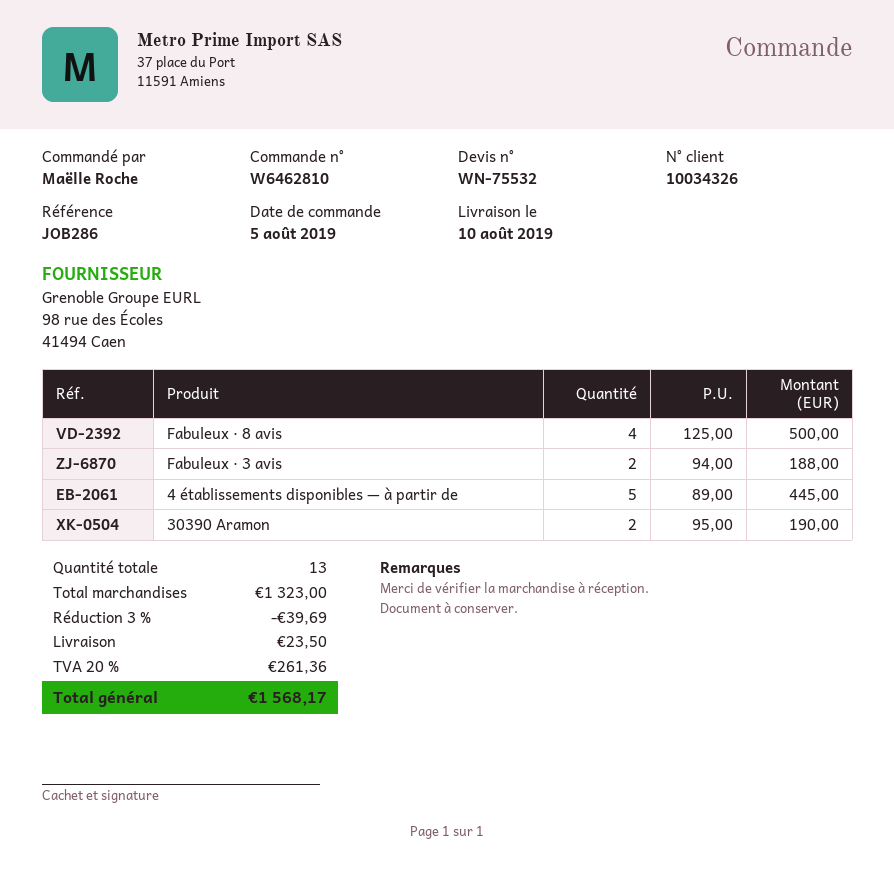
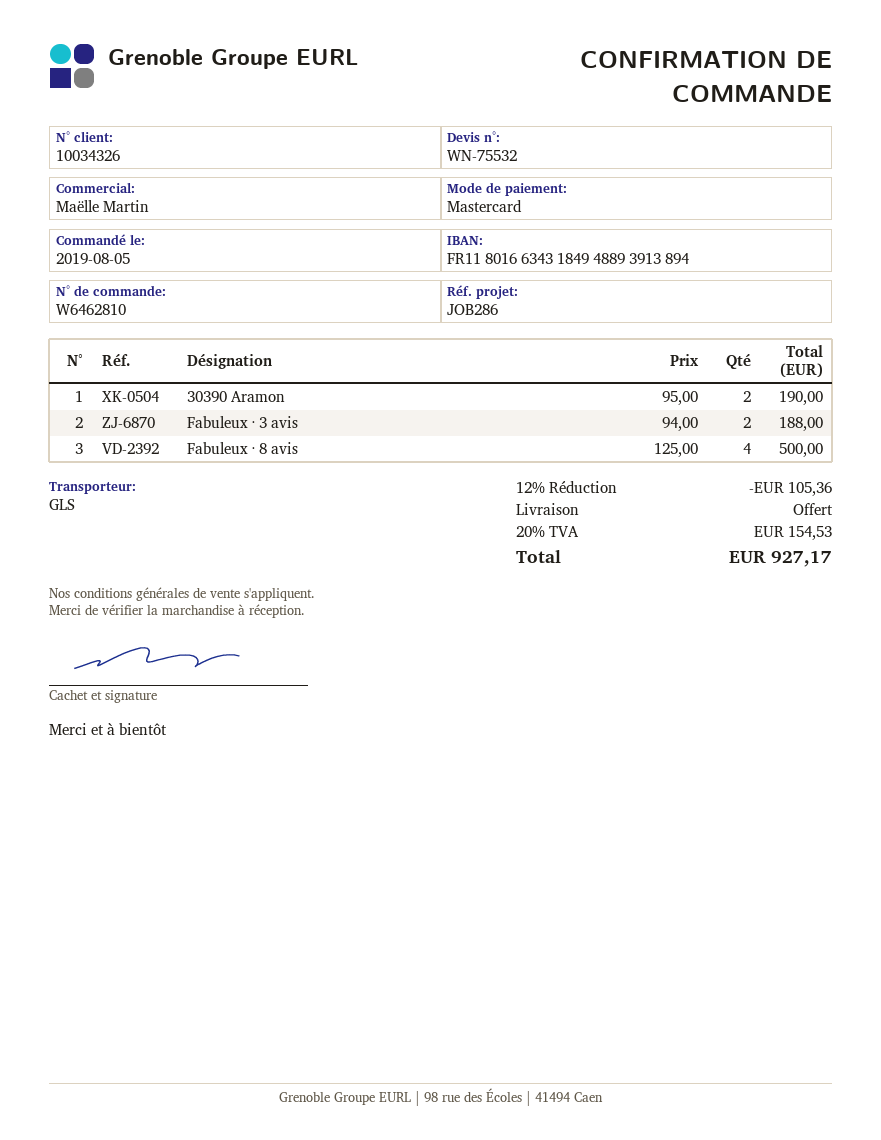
4 établissements disponibles — à partir de: 5 x 89.00 = 445.00 -> none
discount: 3% = 39.69 -> 12% = 105.36
shipping: 23.50 -> 0.00
tax: 20% = 261.36 -> 20% = 154.53
total: 1568.17 -> 927.17

